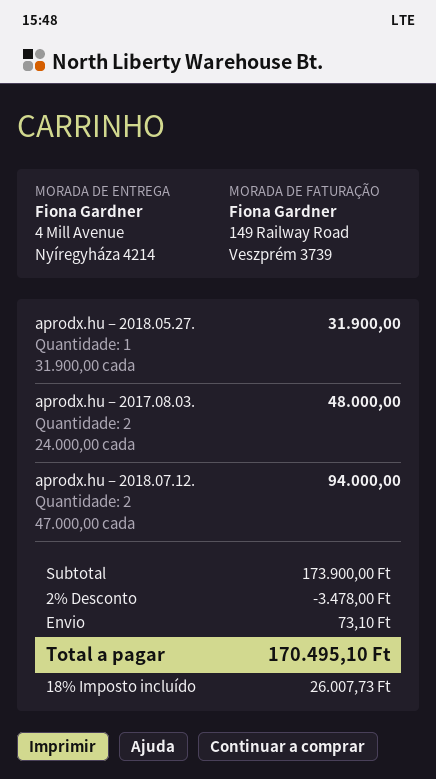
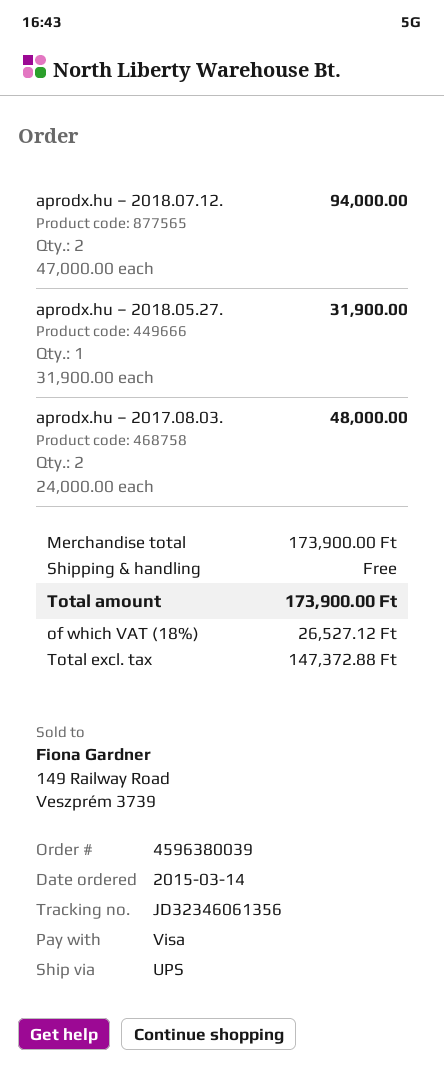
discount: 2% = 3478.00 -> none
shipping: 73.10 -> 0.00
tax: 18% = 26007.73 -> 18% = 26527.12
total: 170495.10 -> 173900.00

